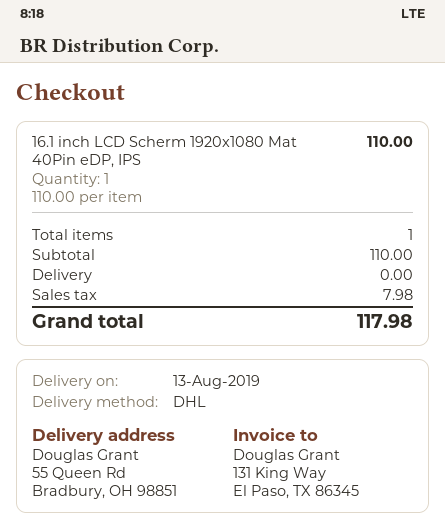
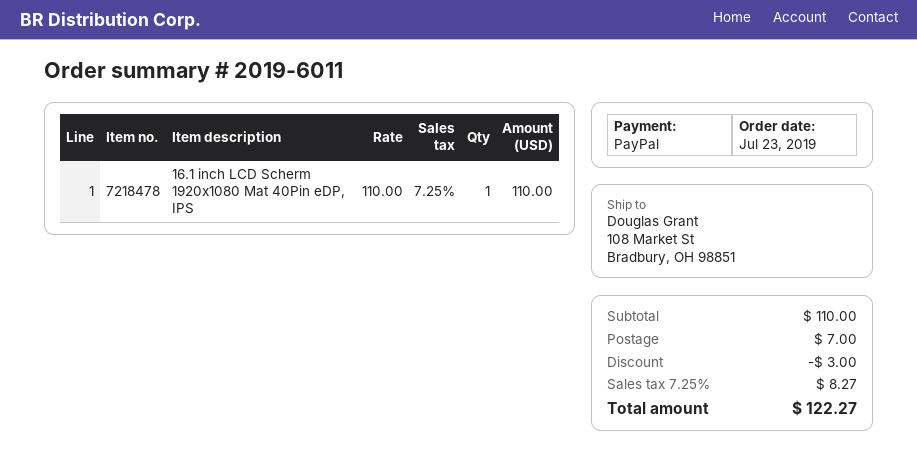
ship to: 55 Queen Rd, Bradbury, OH 98851 -> 108 Market St, Bradbury, OH 98851
discount: none -> 3.00
shipping: 0.00 -> 7.00
tax: 7.98 -> 8.27
total: 117.98 -> 122.27

